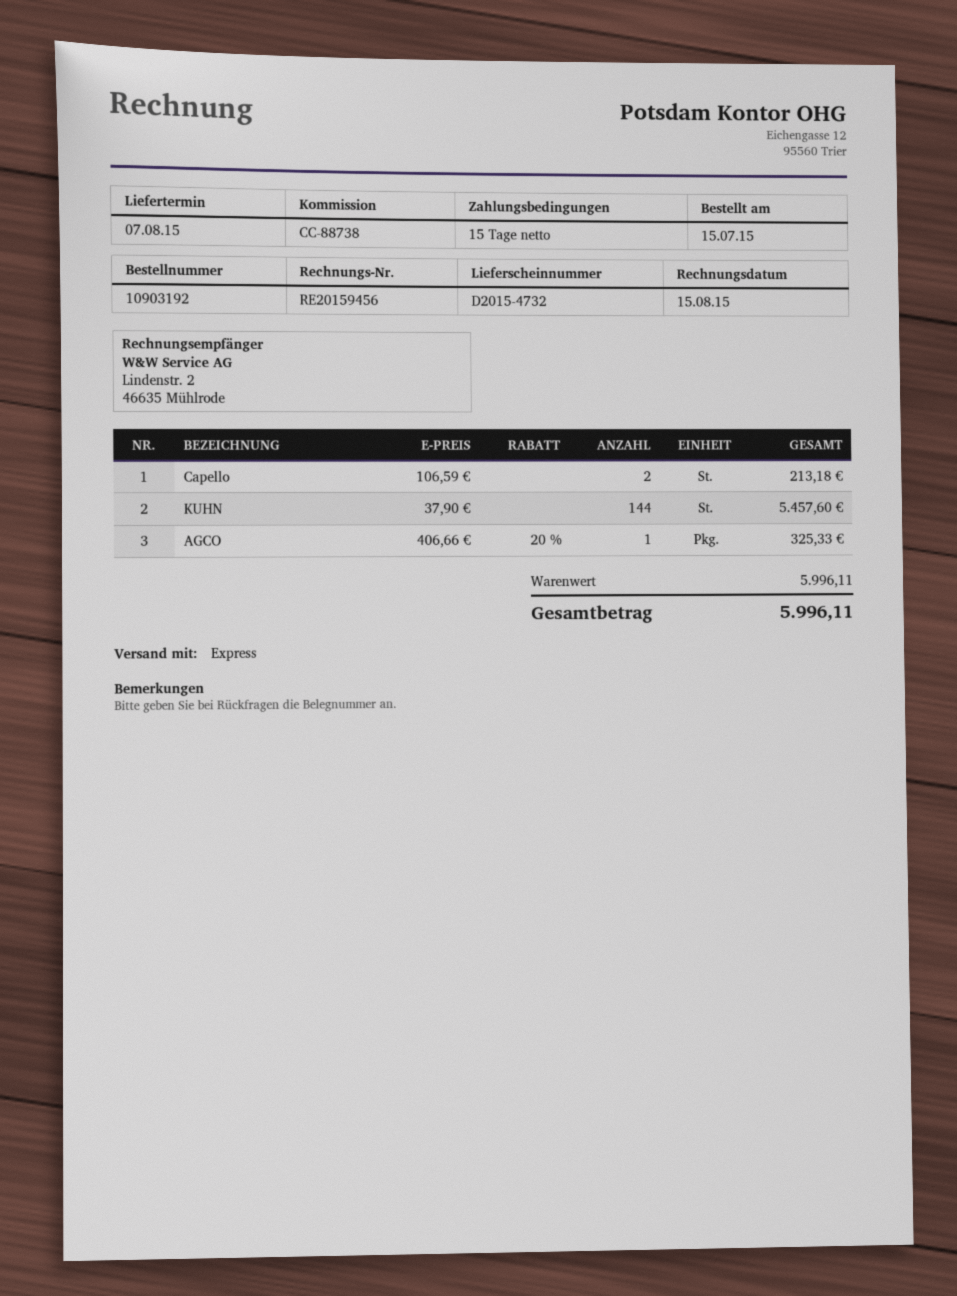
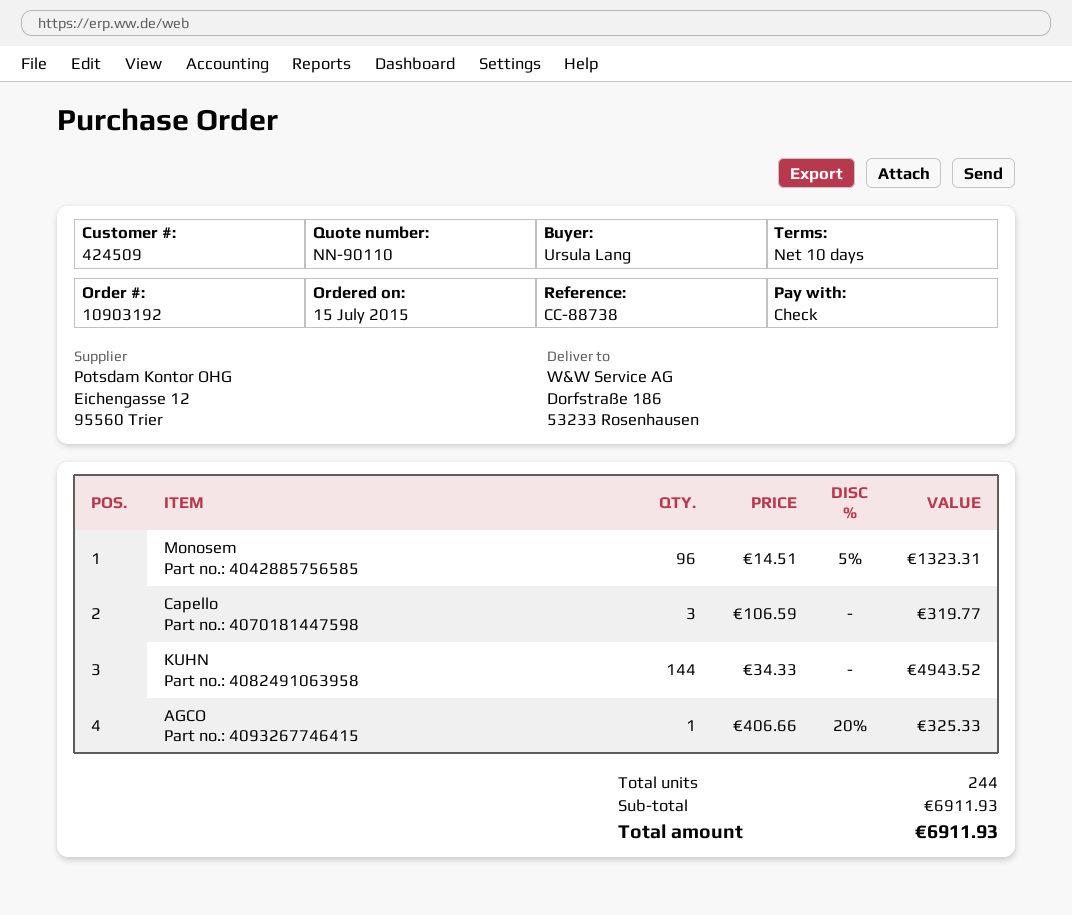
payment terms: 15 days -> 10 days
Capello: 2 x 106.59 = 213.18 -> 3 x 106.59 = 319.77
KUHN: 144 x 37.90 = 5457.60 -> 144 x 34.33 = 4943.52
Monosem: none -> 96 x 14.51 - 5% = 1323.31
subtotal: 5996.11 -> 6911.93
total: 5996.11 -> 6911.93

